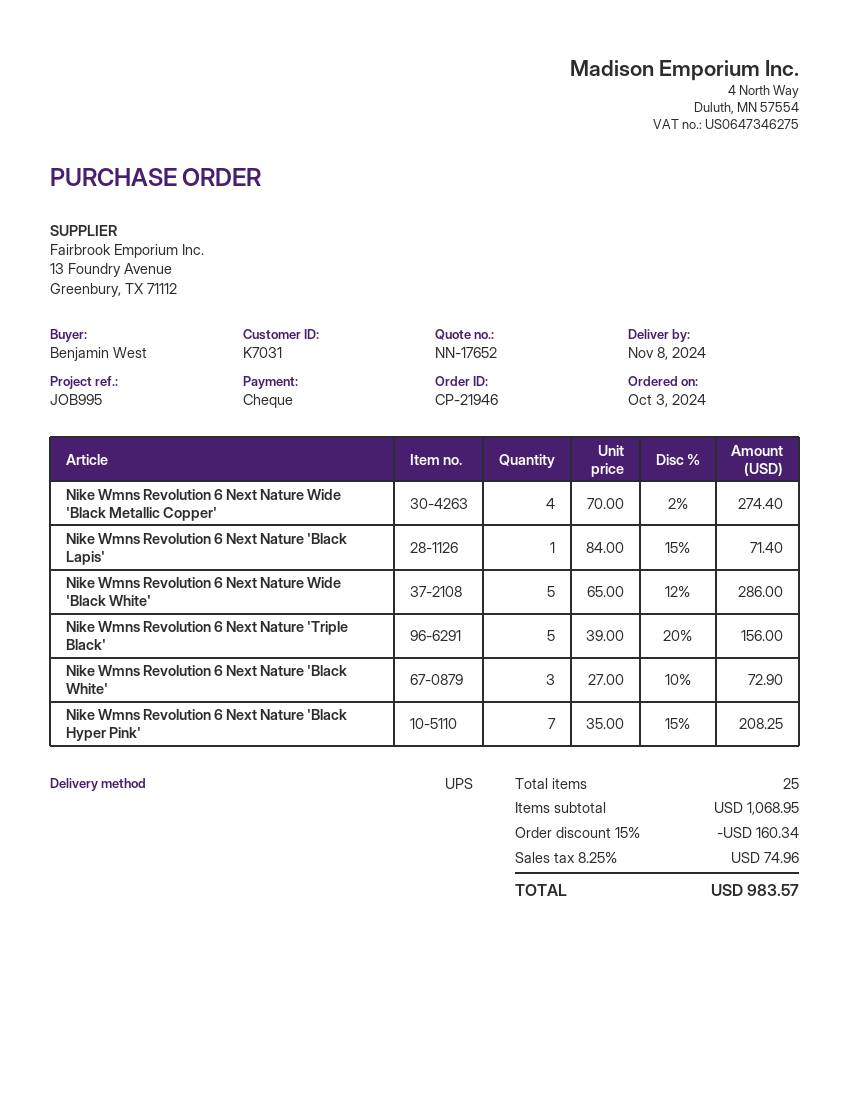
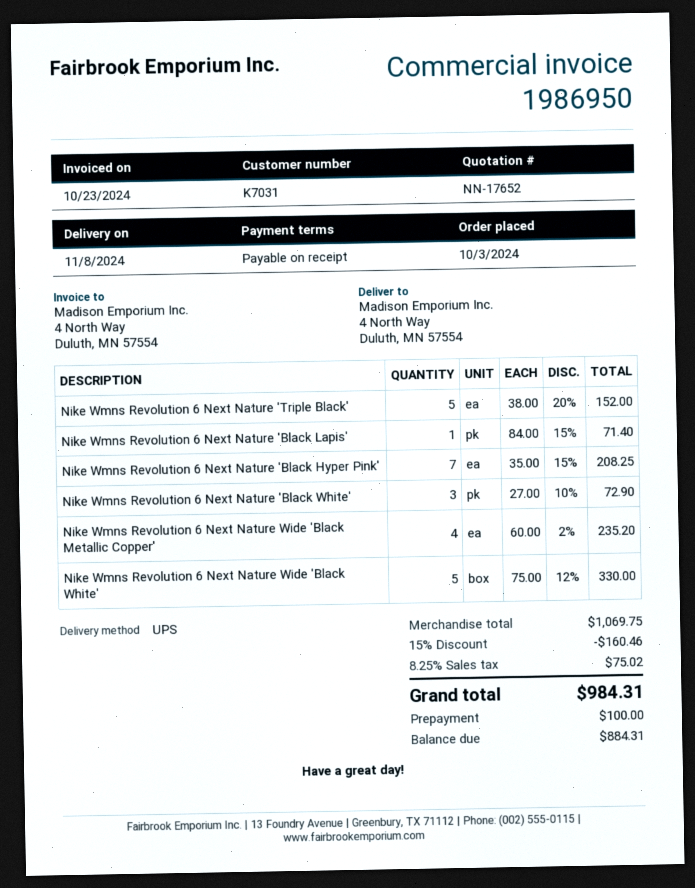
Nike Wmns Revolution 6 Next Nature Wide 'Black Metallic Copper': 4 x 70.00 - 2% = 274.40 -> 4 x 60.00 - 2% = 235.20
Nike Wmns Revolution 6 Next Nature Wide 'Black White': 5 x 65.00 - 12% = 286.00 -> 5 x 75.00 - 12% = 330.00
Nike Wmns Revolution 6 Next Nature 'Triple Black': 5 x 39.00 - 20% = 156.00 -> 5 x 38.00 - 20% = 152.00
subtotal: 1068.95 -> 1069.75
discount: 15% = 160.34 -> 15% = 160.46
tax: 8.25% = 74.96 -> 8.25% = 75.02
total: 983.57 -> 984.31

